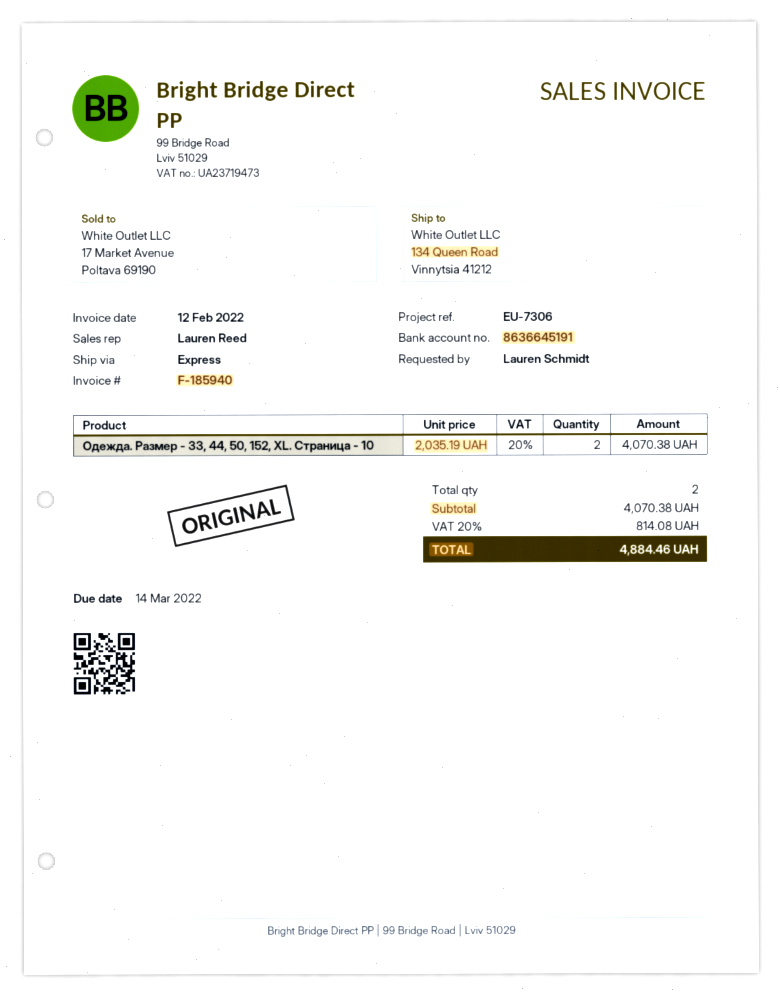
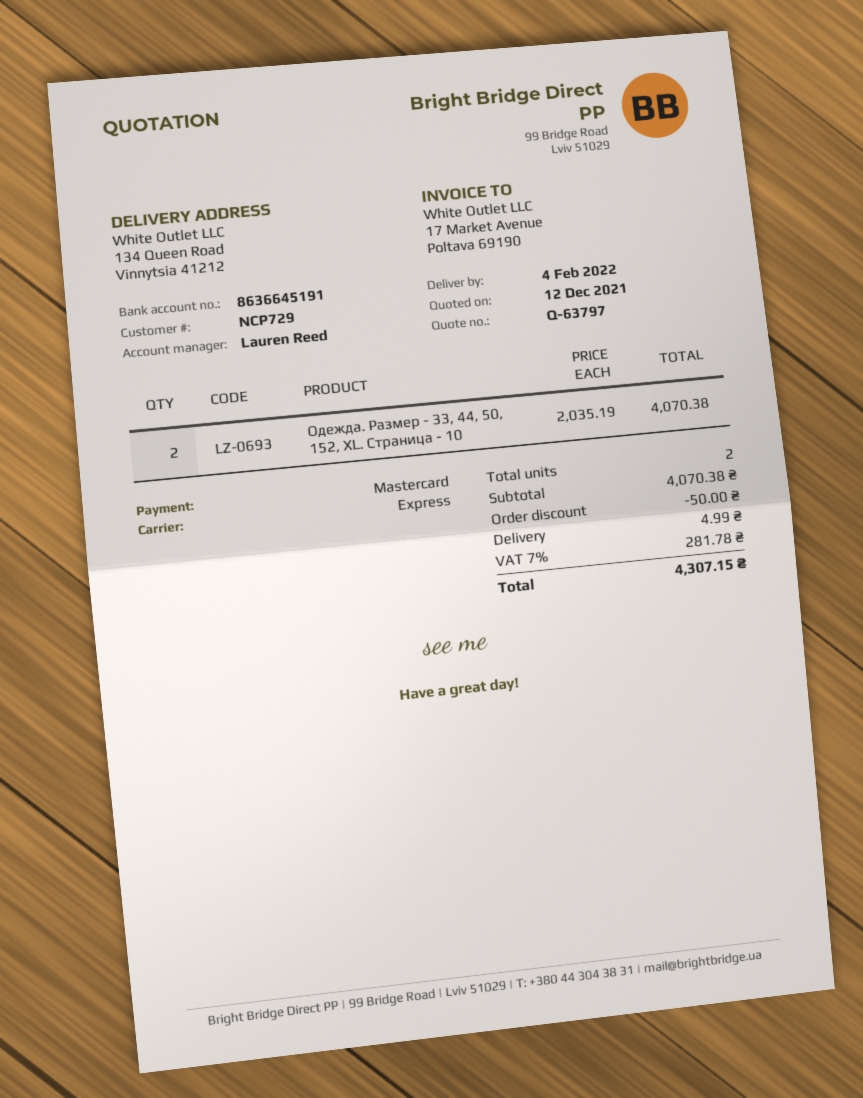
discount: none -> 50.00
shipping: none -> 4.99
tax: 20% = 814.08 -> 7% = 281.78
total: 4884.46 -> 4307.15

